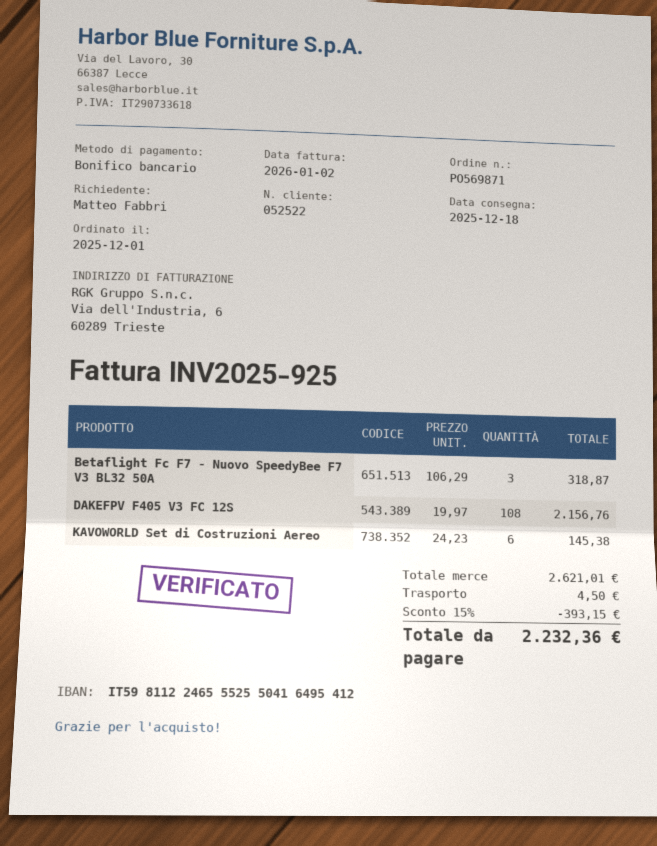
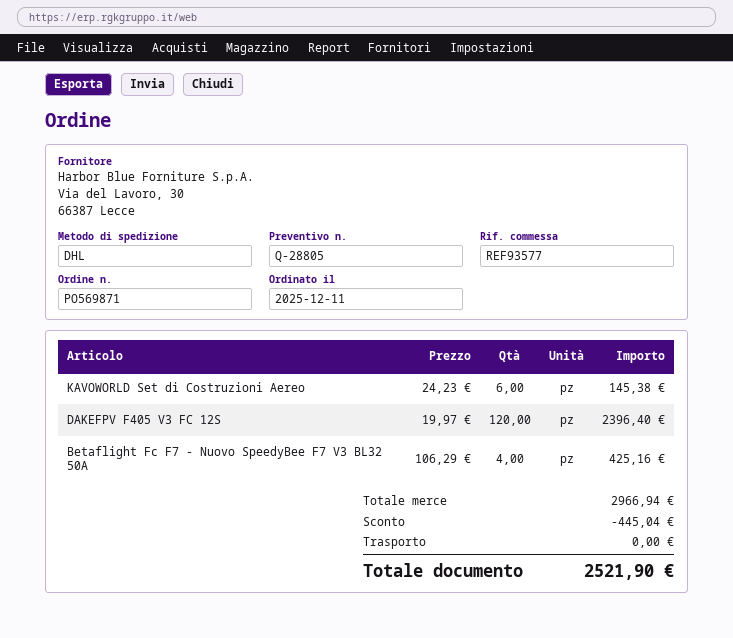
order date: 2025-12-01 -> 2025-12-11
Betaflight Fc F7 - Nuovo SpeedyBee F7 V3 BL32 50A: 3 x 106.29 = 318.87 -> 4 x 106.29 = 425.16
DAKEFPV F405 V3 FC 12S: 108 x 19.97 = 2156.76 -> 120 x 19.97 = 2396.40
subtotal: 2621.01 -> 2966.94
discount: 393.15 -> 445.04
shipping: 4.50 -> 0.00
total: 2232.36 -> 2521.90

